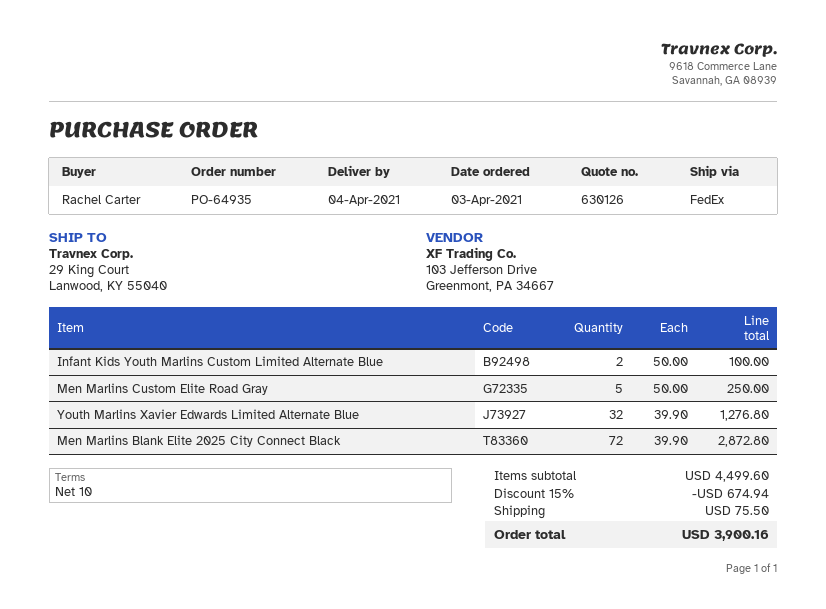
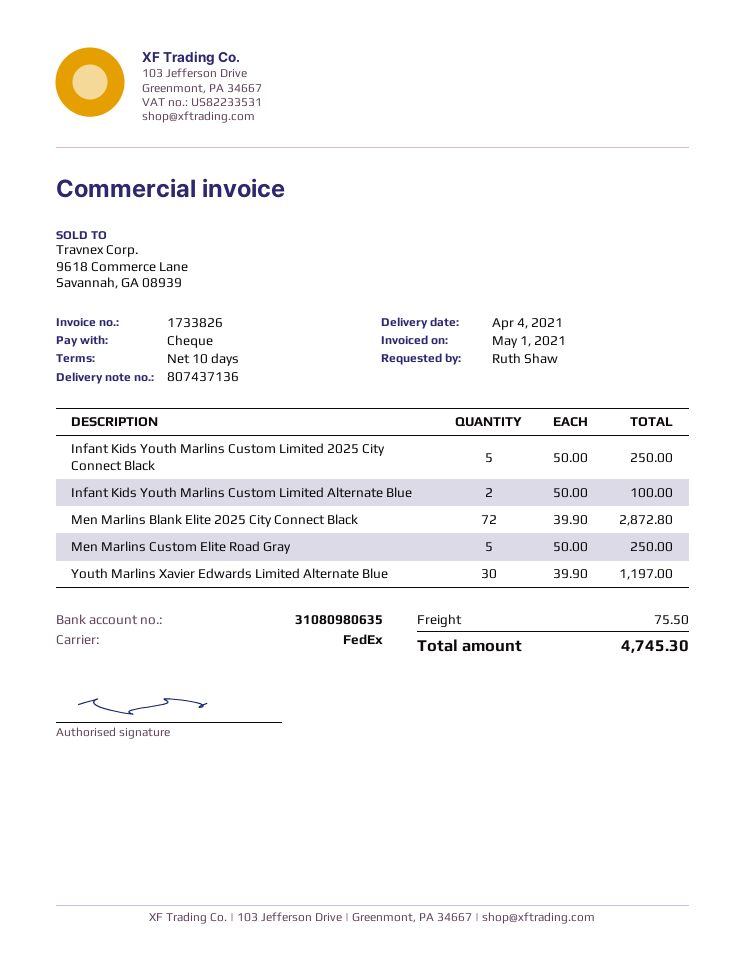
ordered by: Rachel Carter -> Ruth Shaw
Youth Marlins Xavier Edwards Limited Alternate Blue: 32 x 39.90 = 1276.80 -> 30 x 39.90 = 1197.00
Infant Kids Youth Marlins Custom Limited 2025 City Connect Black: none -> 5 x 50.00 = 250.00
discount: 15% = 674.94 -> none
total: 3900.16 -> 4745.30

